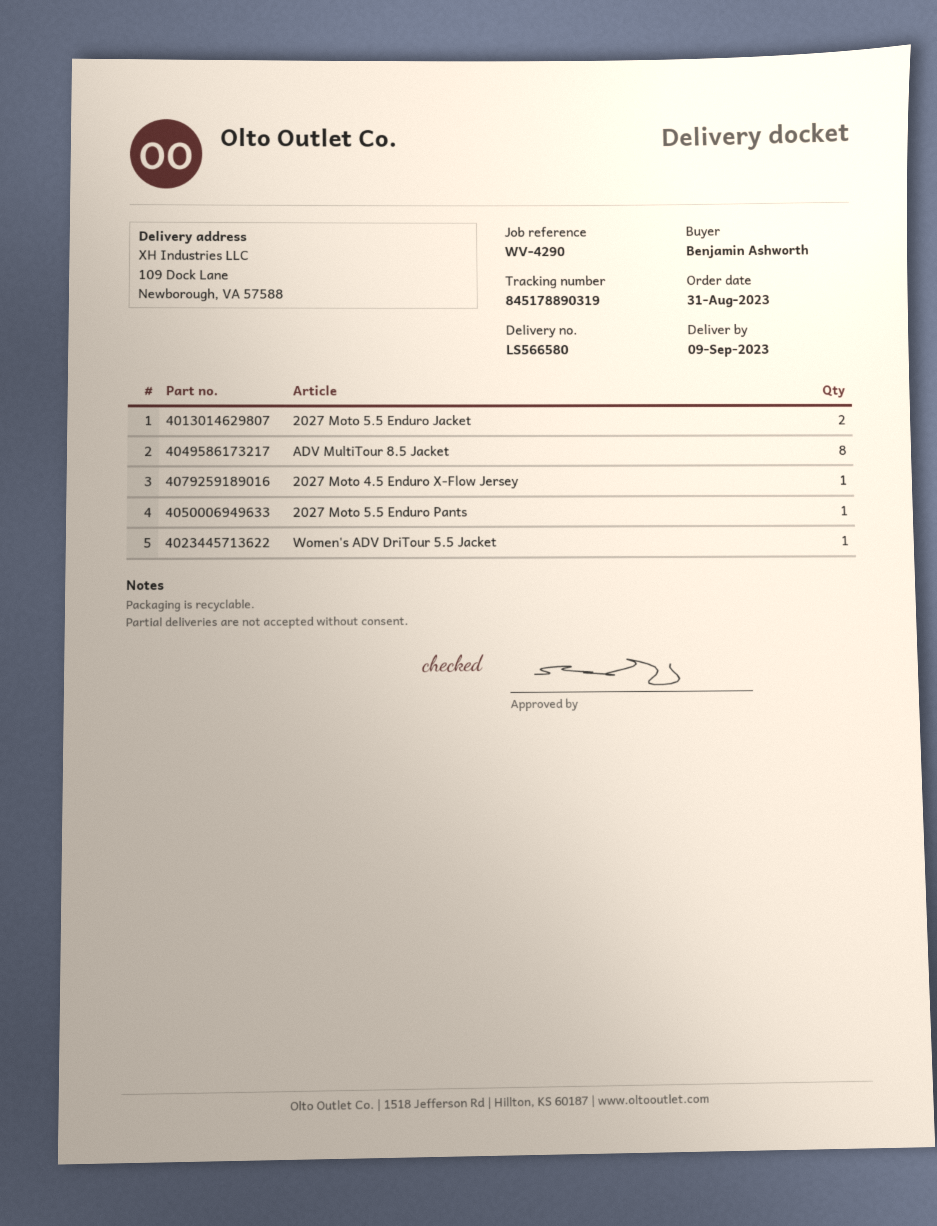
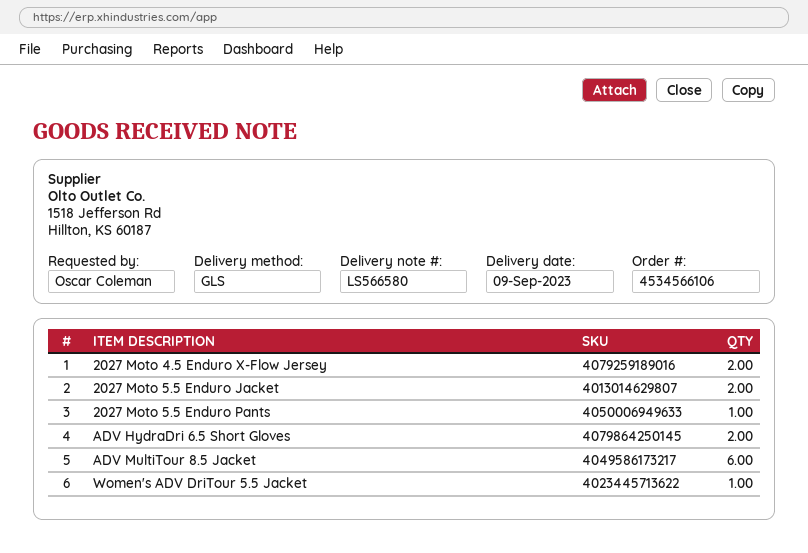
ordered by: Benjamin Ashworth -> Oscar Coleman
ADV MultiTour 8.5 Jacket: 8 -> 6
2027 Moto 4.5 Enduro X-Flow Jersey: 1 -> 2
ADV HydraDri 6.5 Short Gloves: none -> 2

